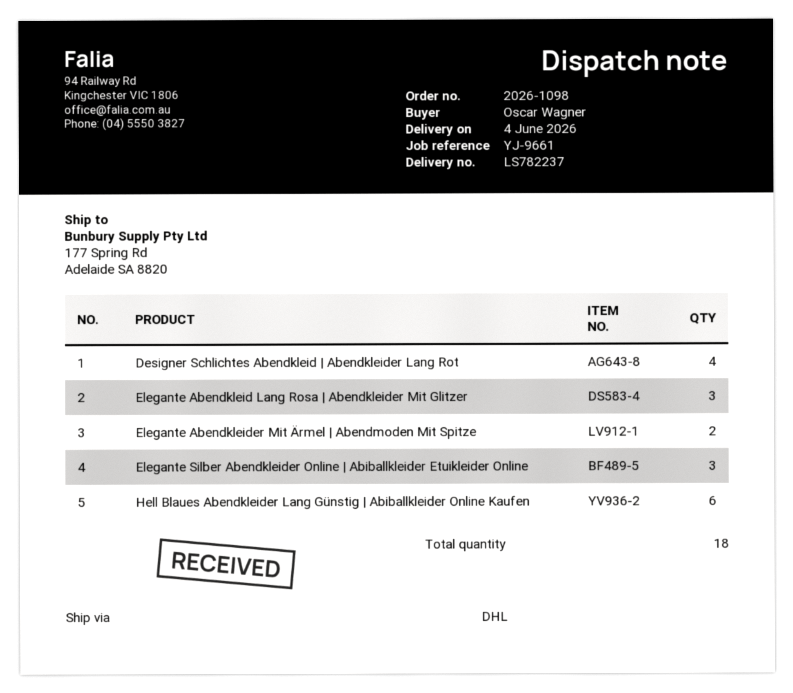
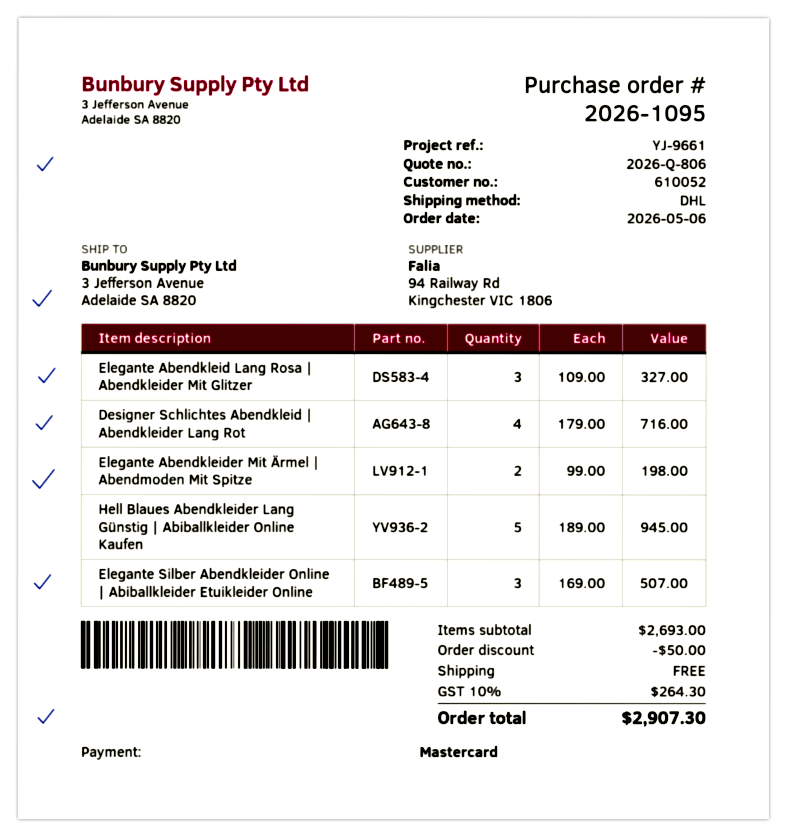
order number: 2026-1098 -> 2026-1095
ship to: 177 Spring Rd, Adelaide SA 8820 -> 3 Jefferson Avenue, Adelaide SA 8820
Hell Blaues Abendkleider Lang Günstig | Abiballkleider Online Kaufen: 6 -> 5

